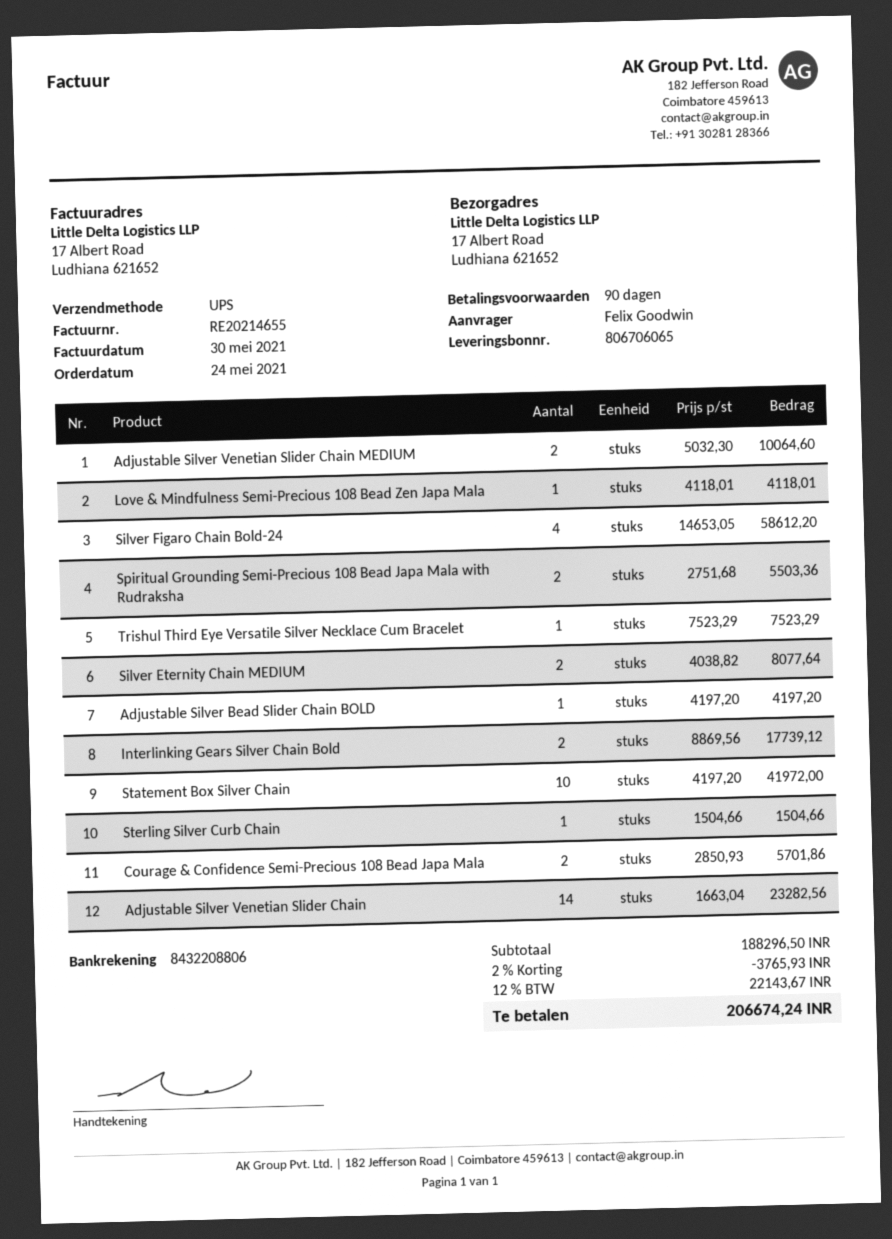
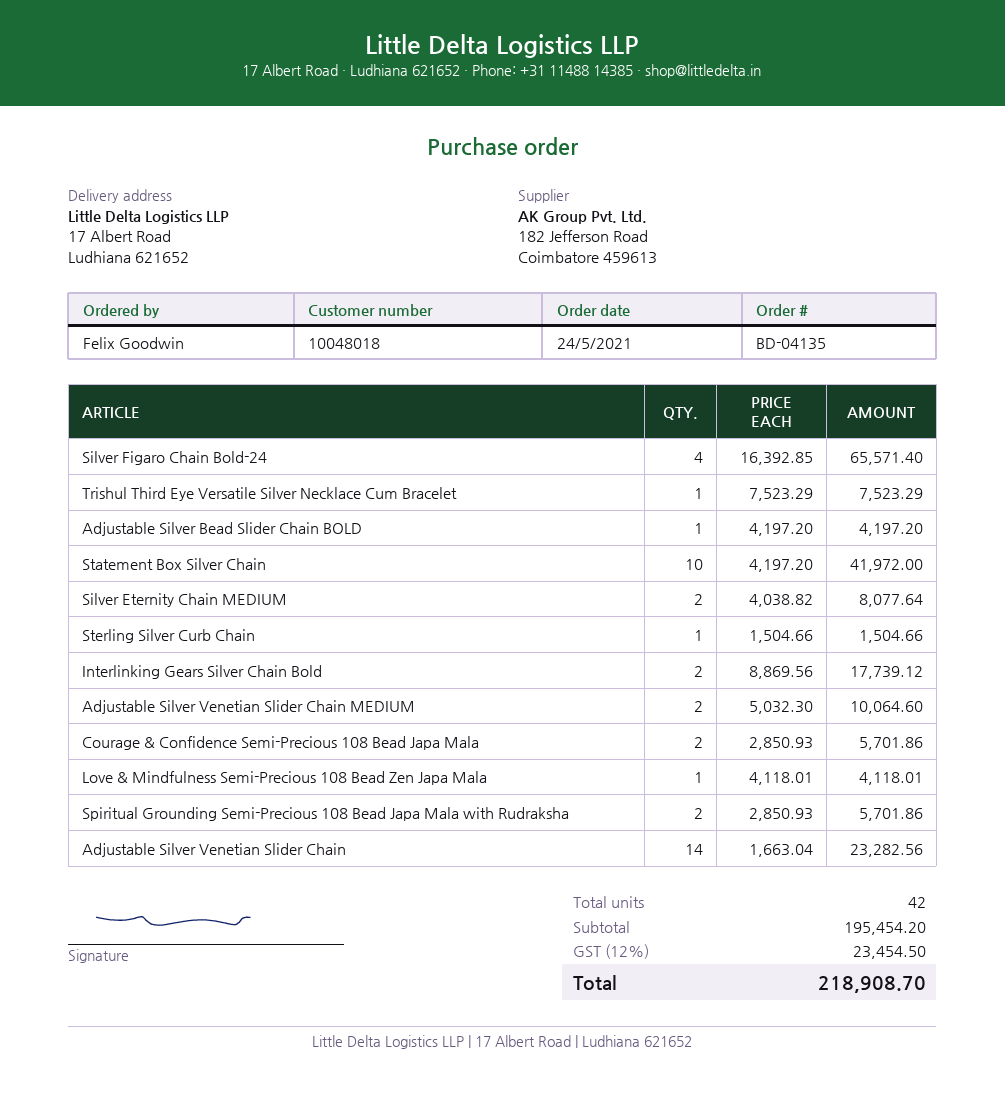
Silver Figaro Chain Bold-24: 4 x 14653.05 = 58612.20 -> 4 x 16392.85 = 65571.40
Spiritual Grounding Semi-Precious 108 Bead Japa Mala with Rudraksha: 2 x 2751.68 = 5503.36 -> 2 x 2850.93 = 5701.86
subtotal: 188296.50 -> 195454.20
discount: 2% = 3765.93 -> none
tax: 12% = 22143.67 -> 12% = 23454.50
total: 206674.24 -> 218908.70

